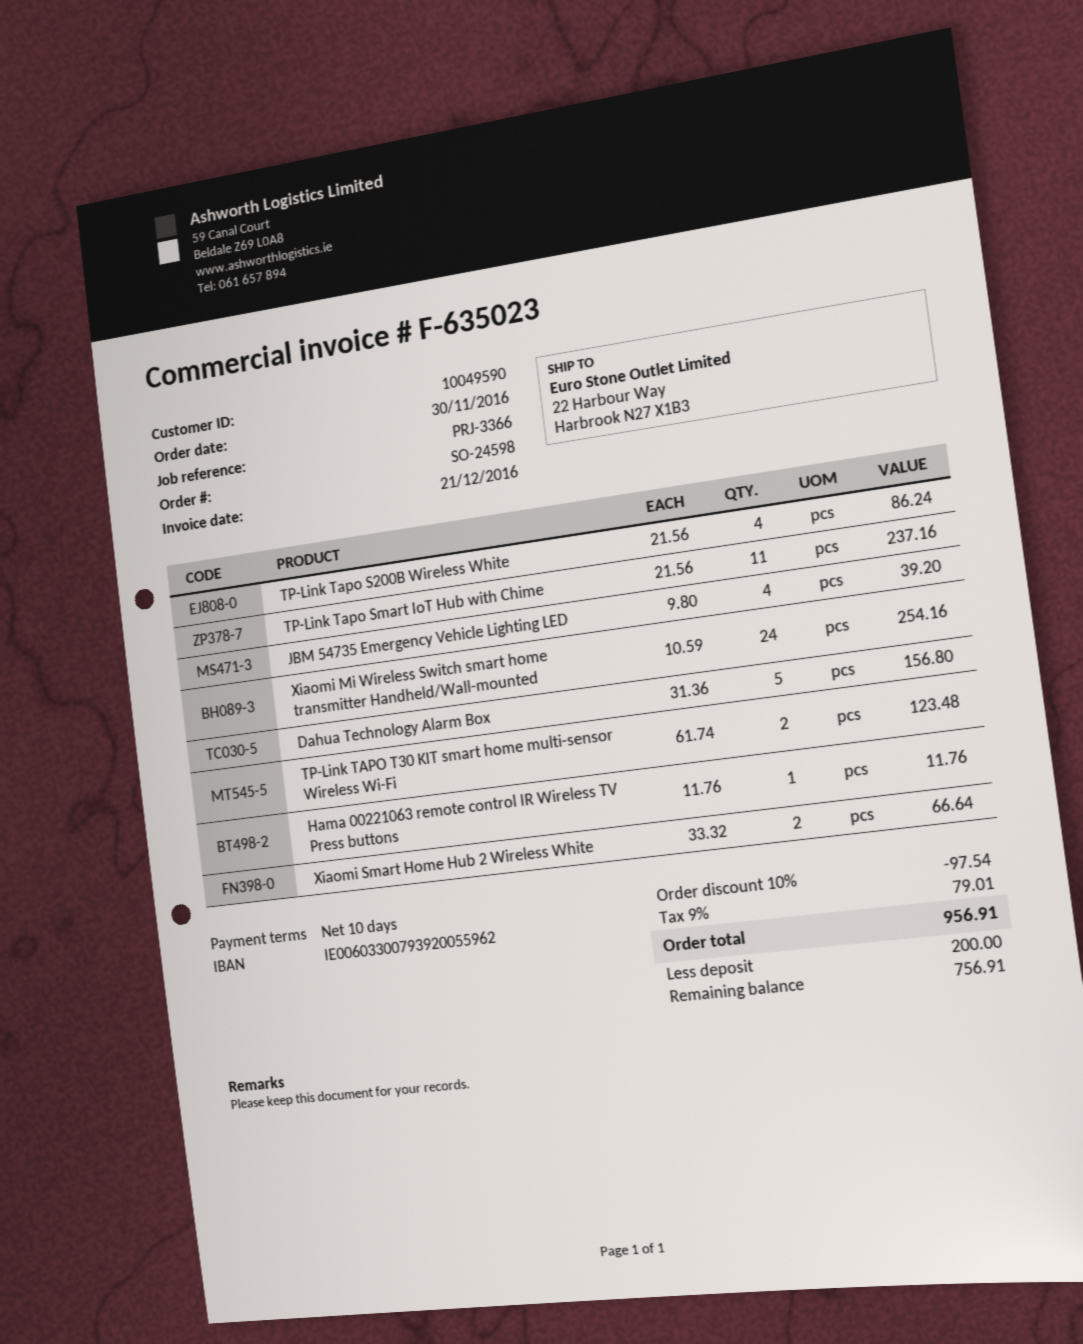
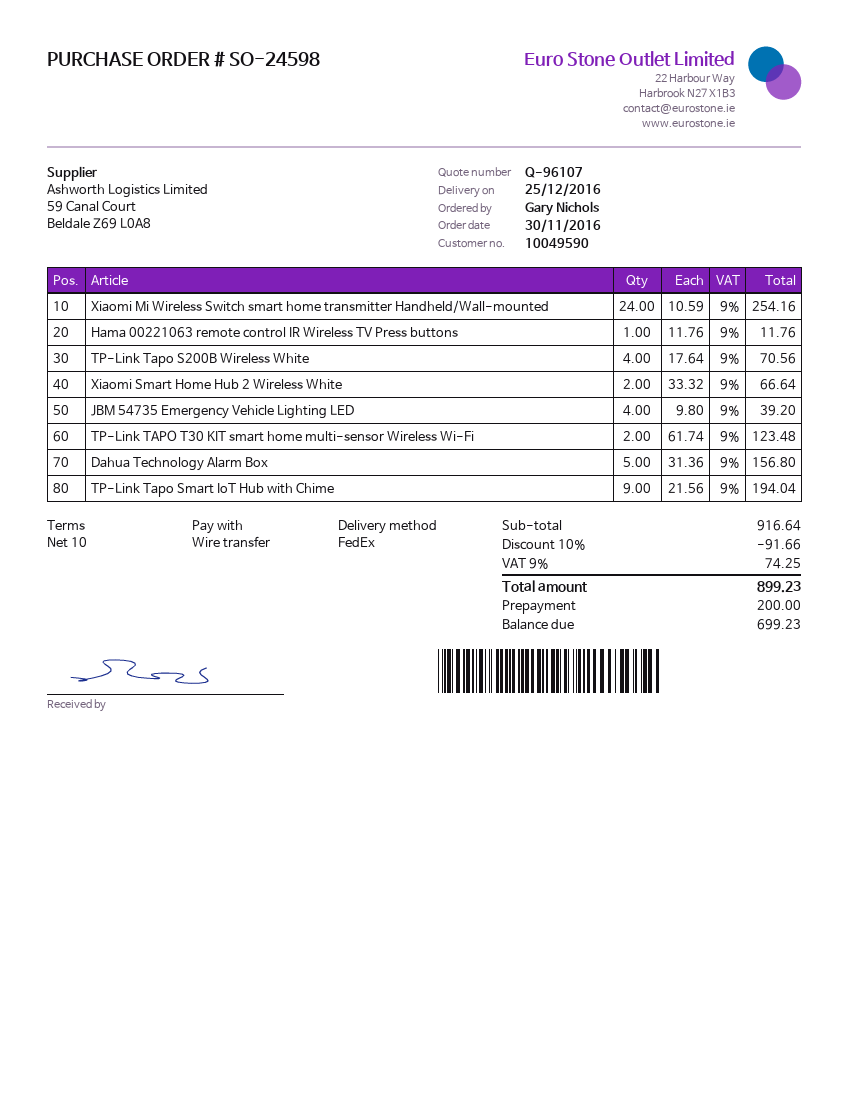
TP-Link Tapo S200B Wireless White: 4 x 21.56 = 86.24 -> 4 x 17.64 = 70.56
TP-Link Tapo Smart IoT Hub with Chime: 11 x 21.56 = 237.16 -> 9 x 21.56 = 194.04
discount: 10% = 97.54 -> 10% = 91.66
tax: 9% = 79.01 -> 9% = 74.25
total: 956.91 -> 899.23
balance: 756.91 -> 699.23

